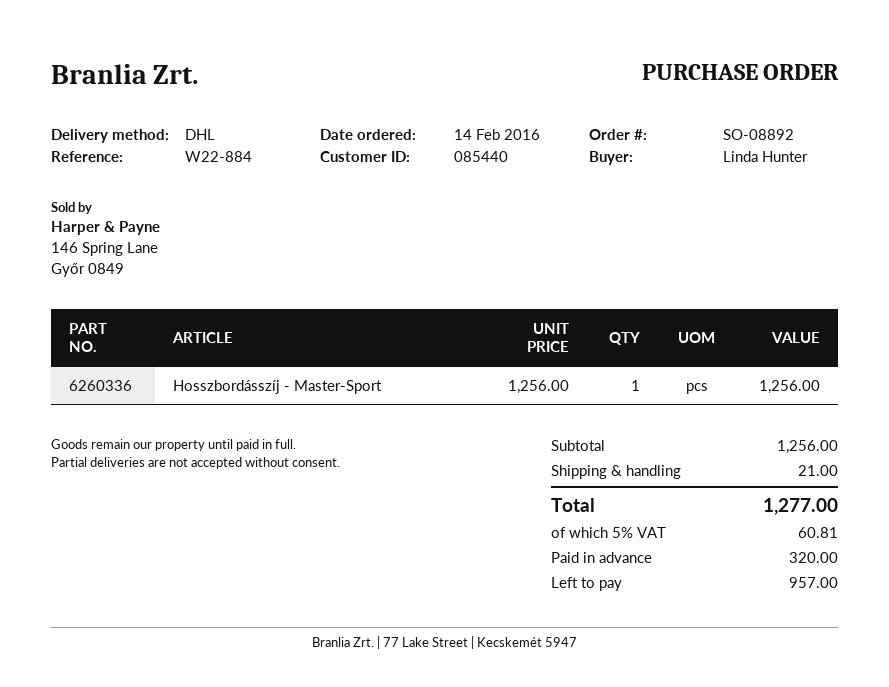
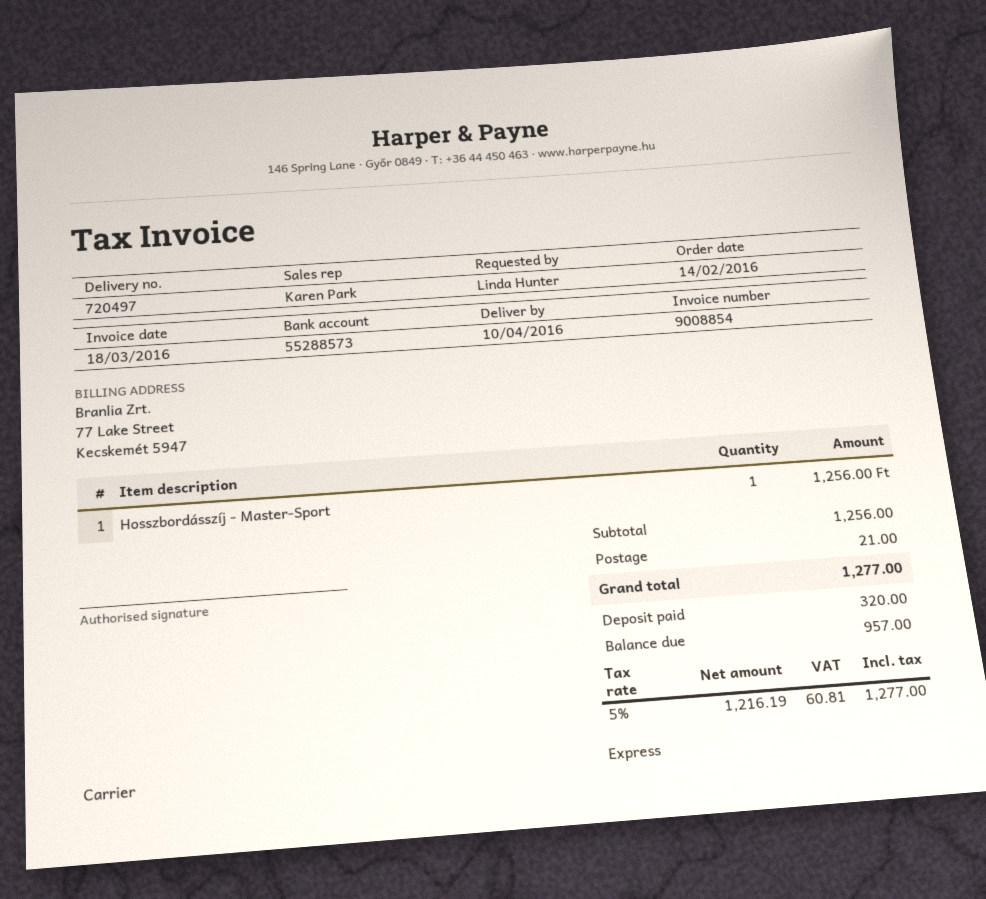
shipping method: DHL -> express

